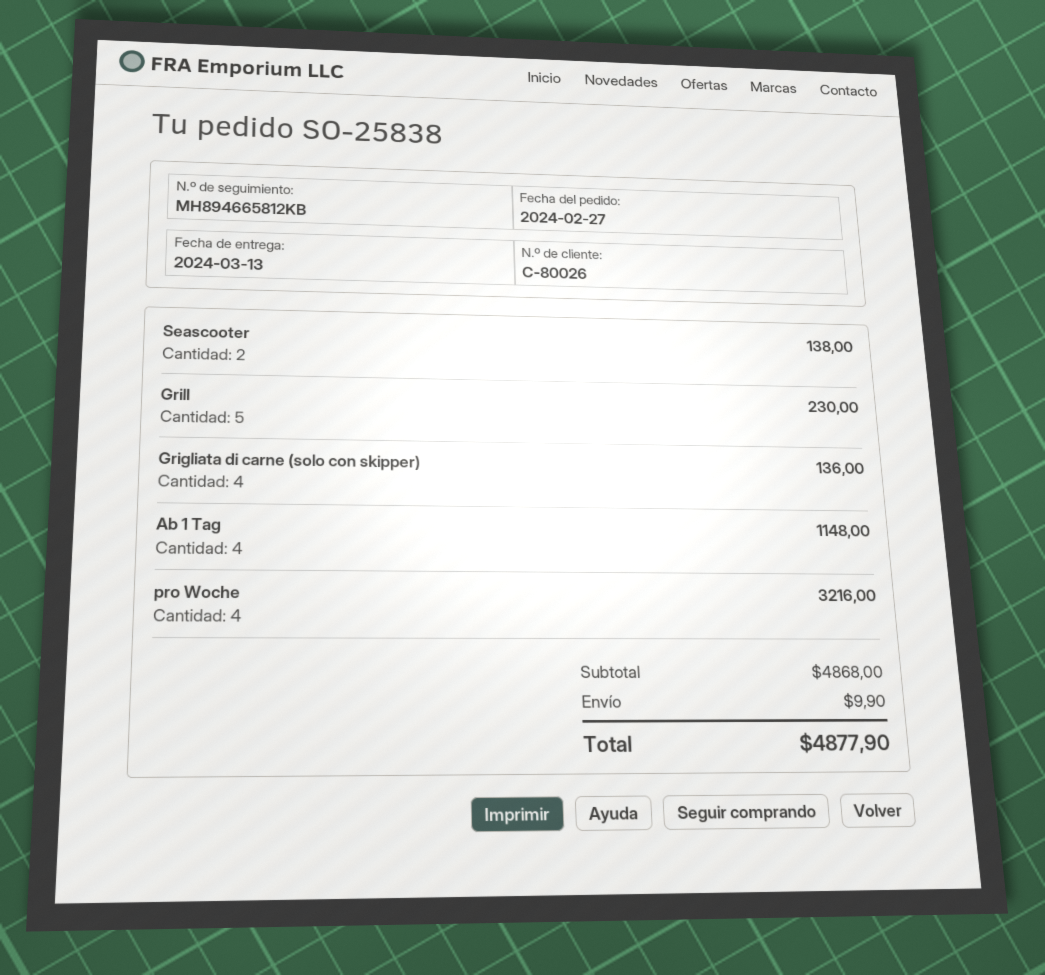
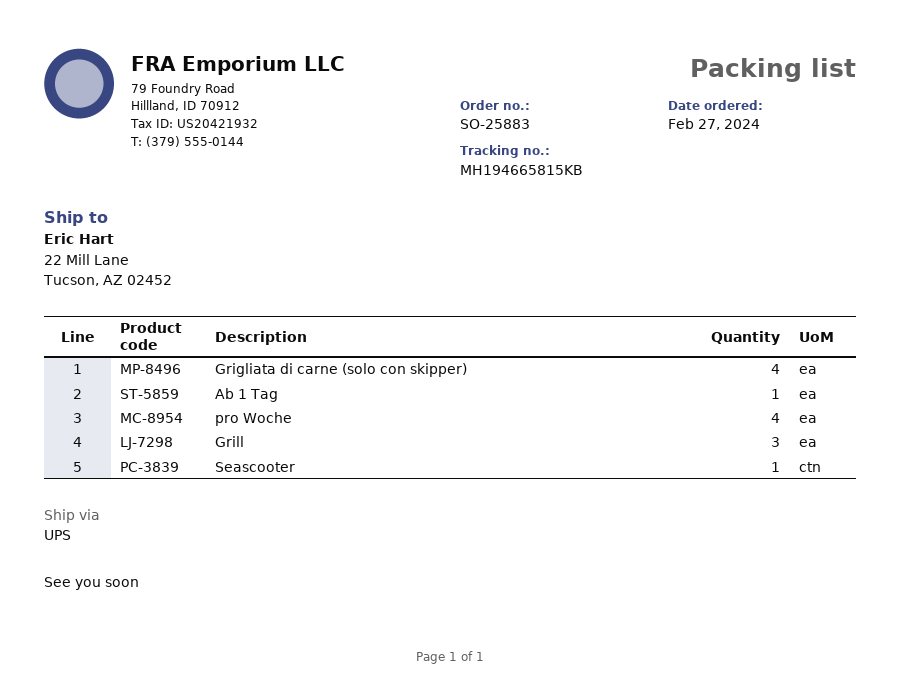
order number: SO-25838 -> SO-25883
tracking number: MH894665812KB -> MH194665815KB
Seascooter: 2 -> 1
Grill: 5 -> 3
Ab 1 Tag: 4 -> 1

